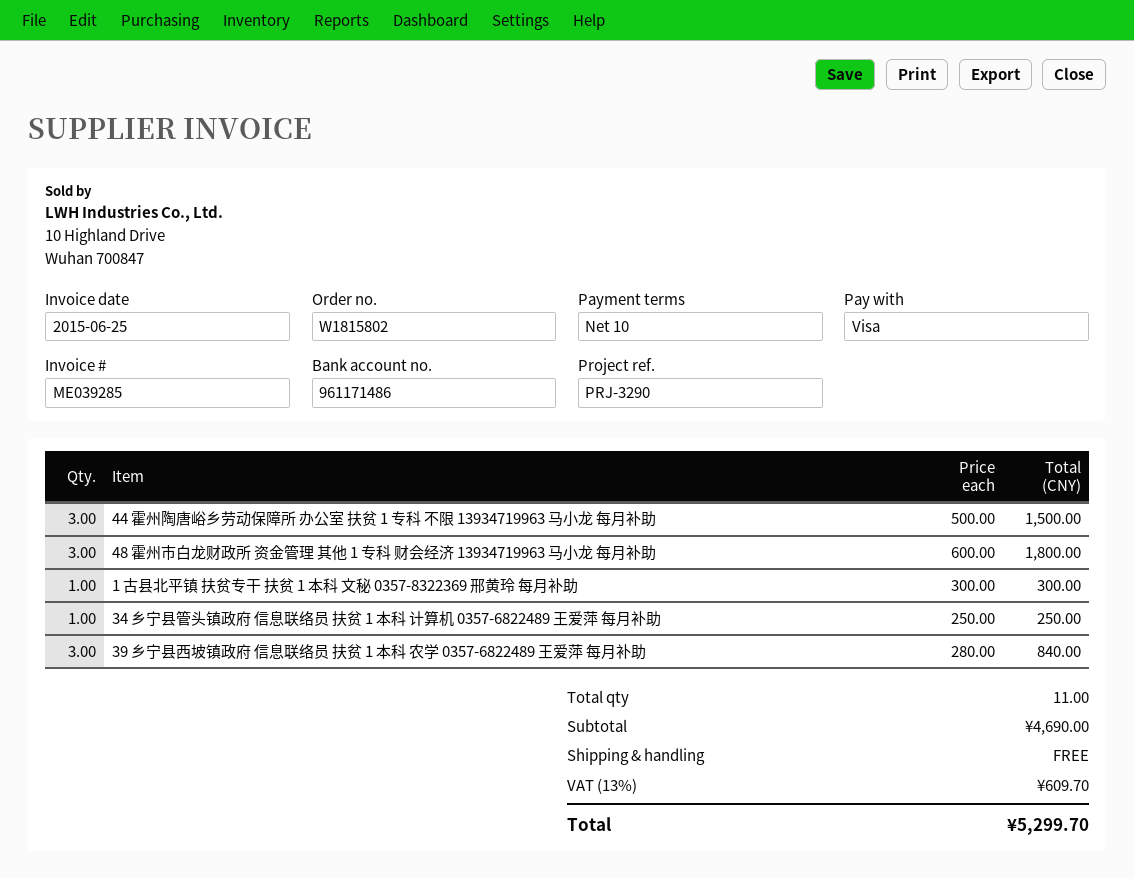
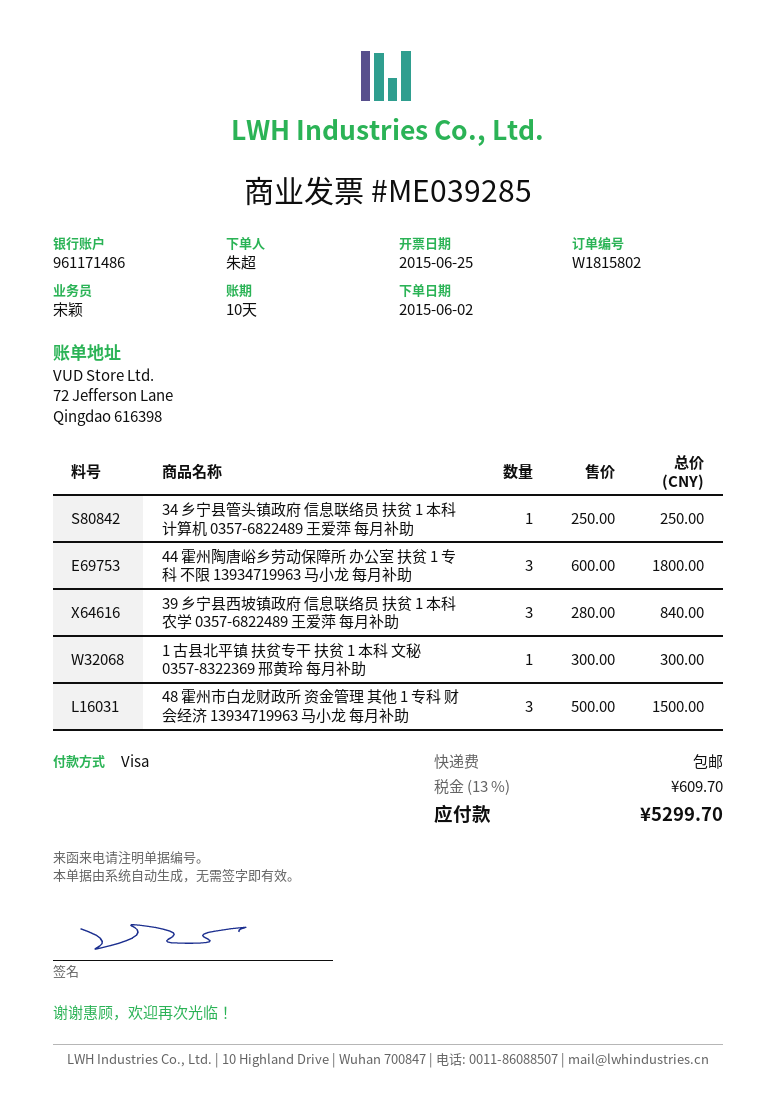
44 霍州陶唐峪乡劳动保障所 办公室 扶贫 1 专科 不限 13934719963 马小龙 每月补助: 3 x 500.00 = 1500.00 -> 3 x 600.00 = 1800.00
48 霍州市白龙财政所 资金管理 其他 1 专科 财会经济 13934719963 马小龙 每月补助: 3 x 600.00 = 1800.00 -> 3 x 500.00 = 1500.00

